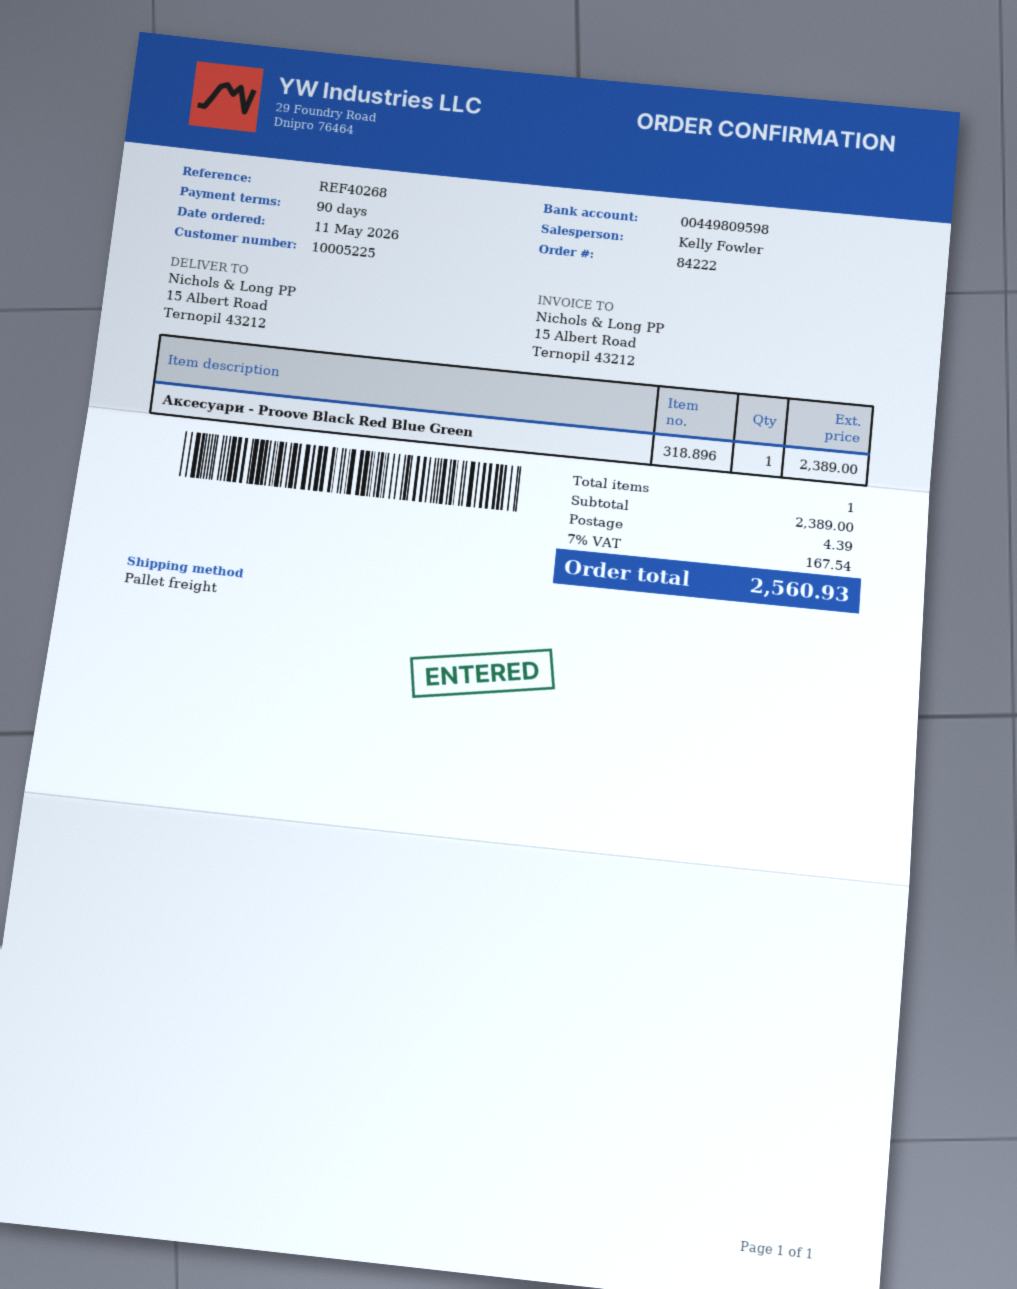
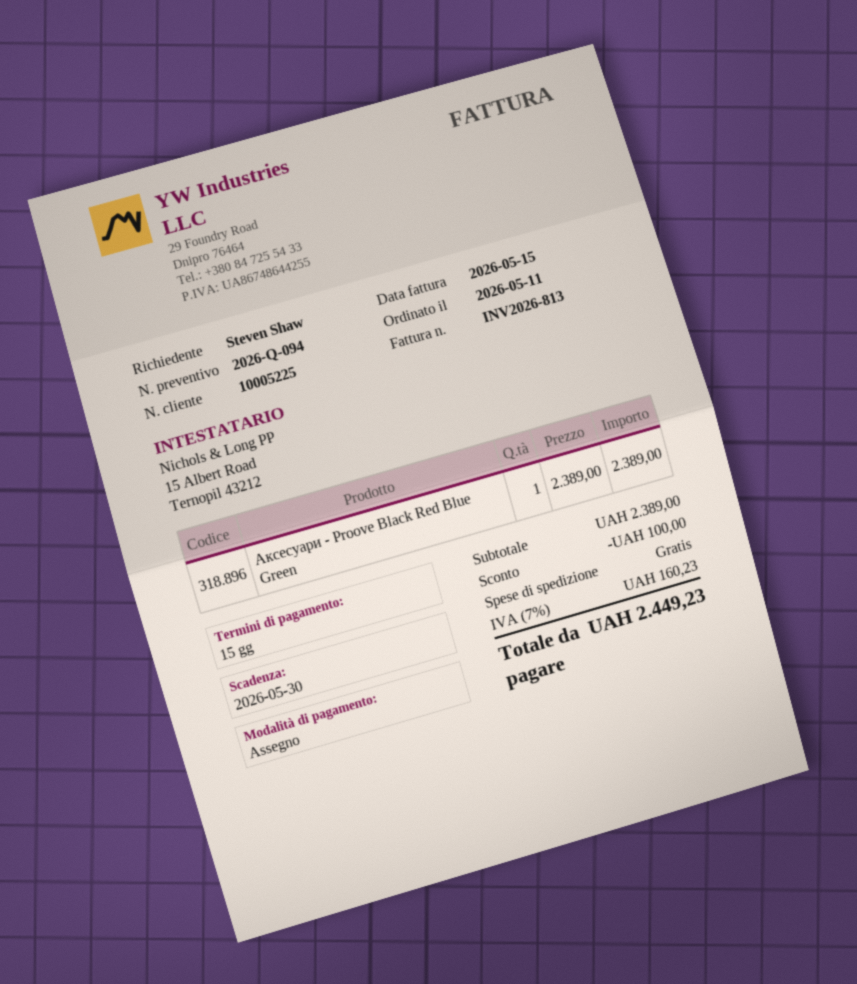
payment terms: 90 days -> 15 days
discount: none -> 100.00
shipping: 4.39 -> 0.00
tax: 7% = 167.54 -> 7% = 160.23
total: 2560.93 -> 2449.23

